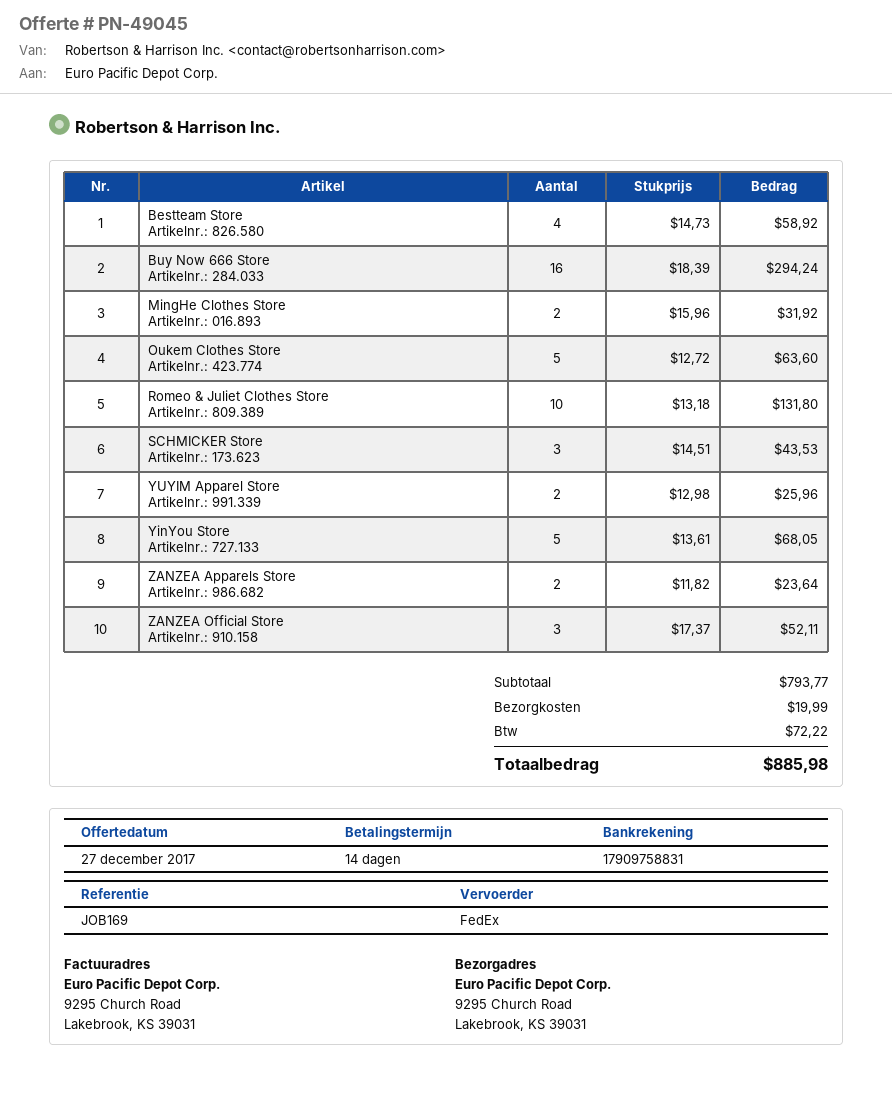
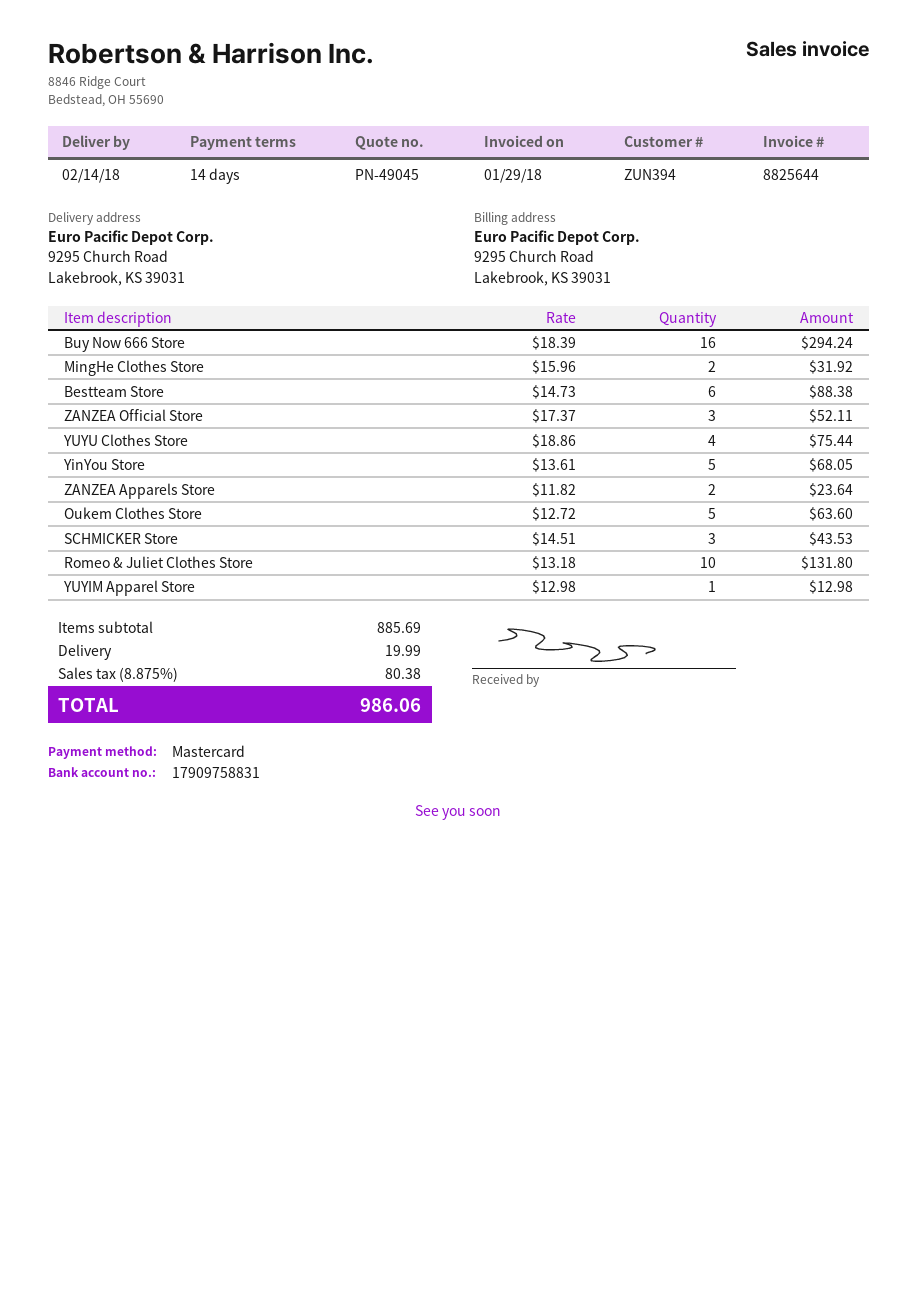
Bestteam Store: 4 x 14.73 = 58.92 -> 6 x 14.73 = 88.38
YUYIM Apparel Store: 2 x 12.98 = 25.96 -> 1 x 12.98 = 12.98
YUYU Clothes Store: none -> 4 x 18.86 = 75.44
subtotal: 793.77 -> 885.69
tax: 72.22 -> 80.38
total: 885.98 -> 986.06

